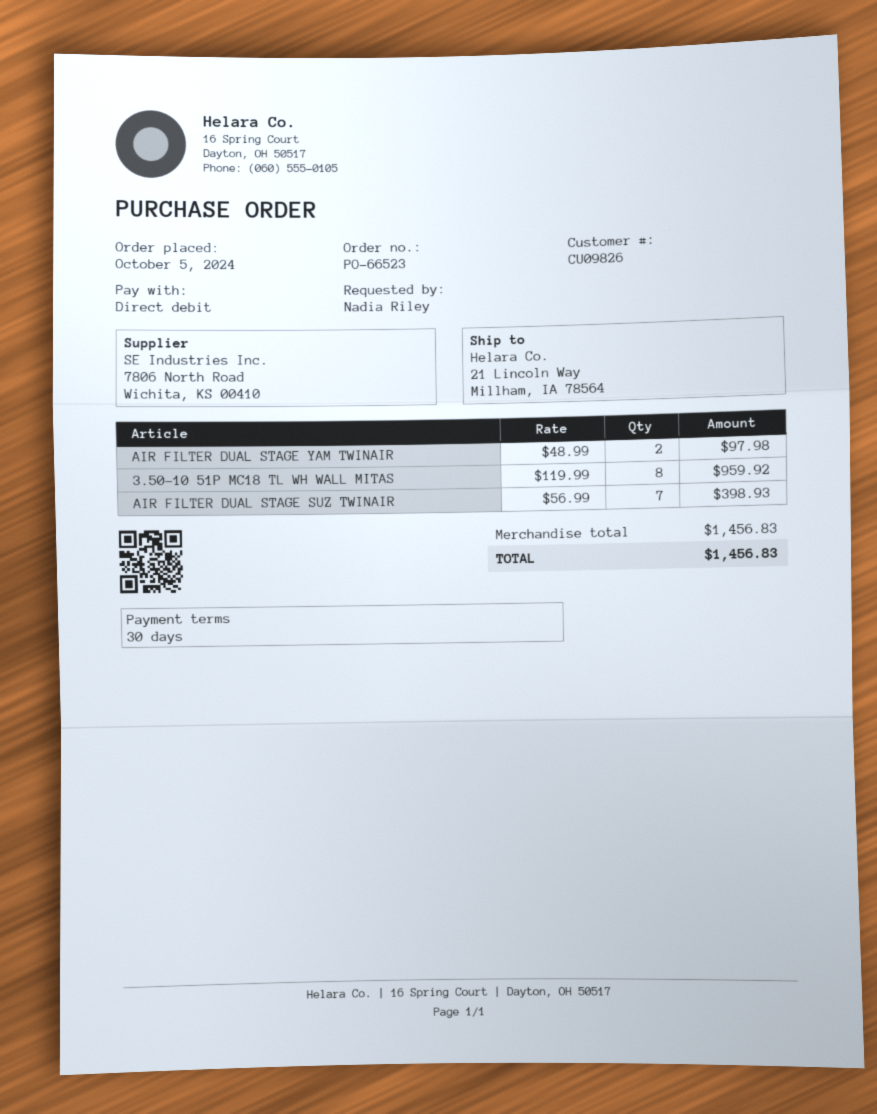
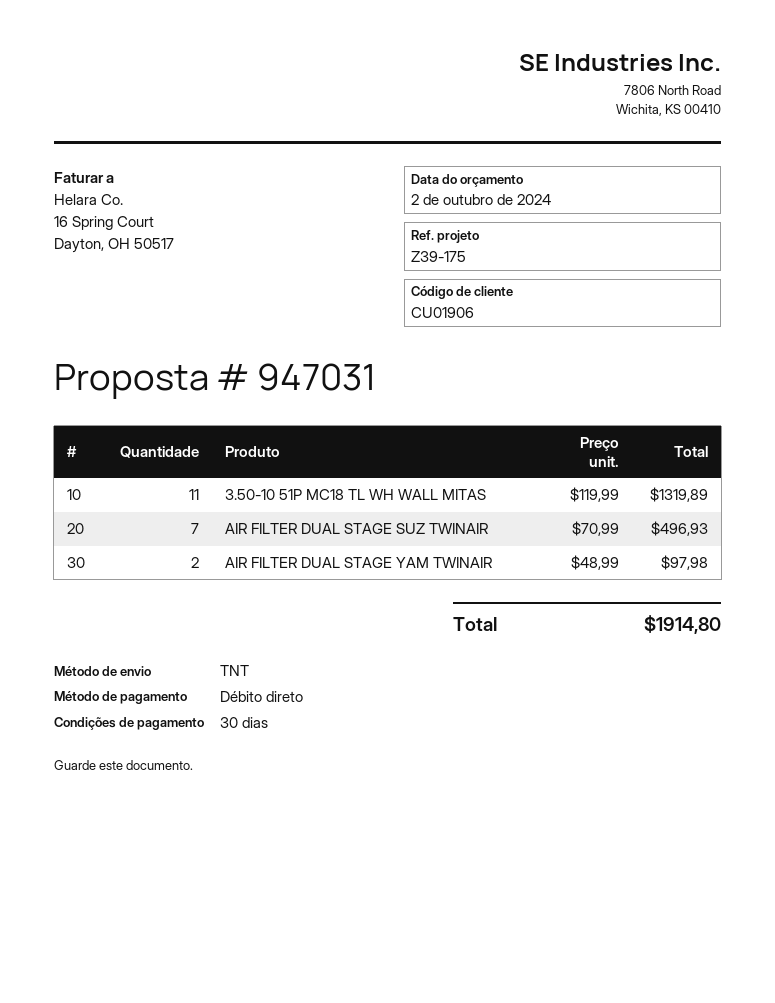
customer number: CU09826 -> CU01906
3.50-10 51P MC18 TL WH WALL MITAS: 8 x 119.99 = 959.92 -> 11 x 119.99 = 1319.89
AIR FILTER DUAL STAGE SUZ TWINAIR: 7 x 56.99 = 398.93 -> 7 x 70.99 = 496.93
total: 1456.83 -> 1914.80

